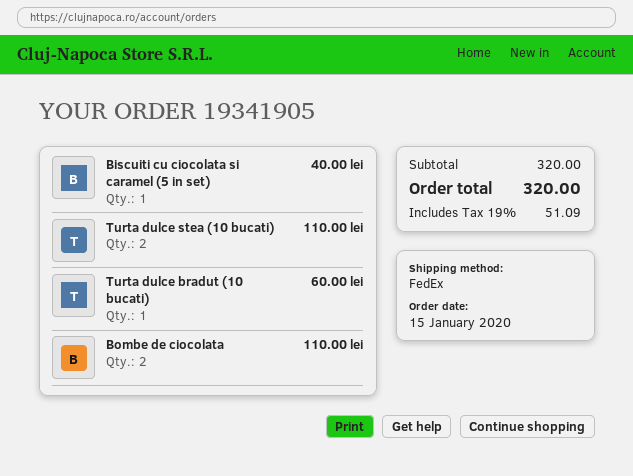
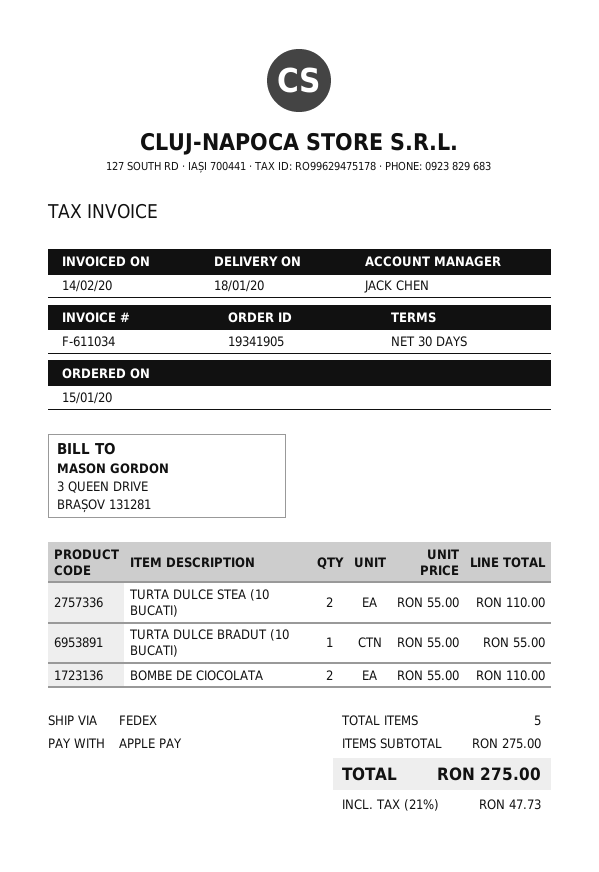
Biscuiti cu ciocolata si caramel (5 in set): 1 for 40.00 -> none
Turta dulce bradut (10 bucati): 1 for 60.00 -> 1 for 55.00
subtotal: 320.00 -> 275.00
tax: 19% = 51.09 -> 21% = 47.73
total: 320.00 -> 275.00

